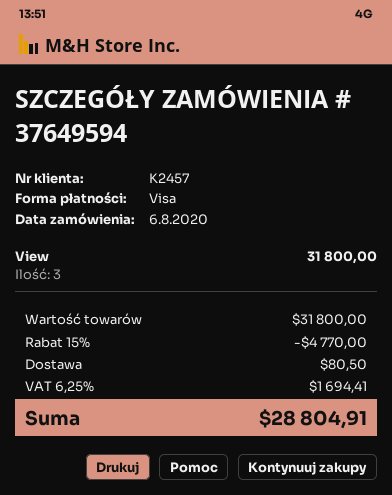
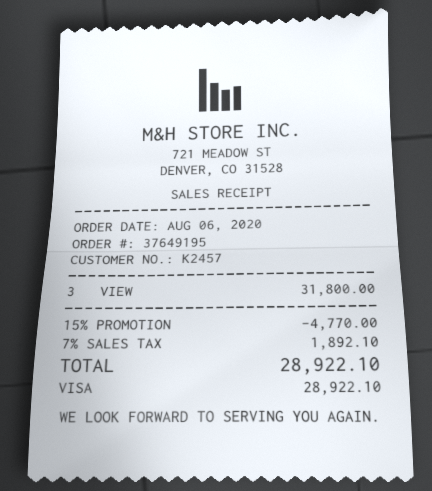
order number: 37649594 -> 37649195
shipping: 80.50 -> none
tax: 6.25% = 1694.41 -> 7% = 1892.10
total: 28804.91 -> 28922.10

